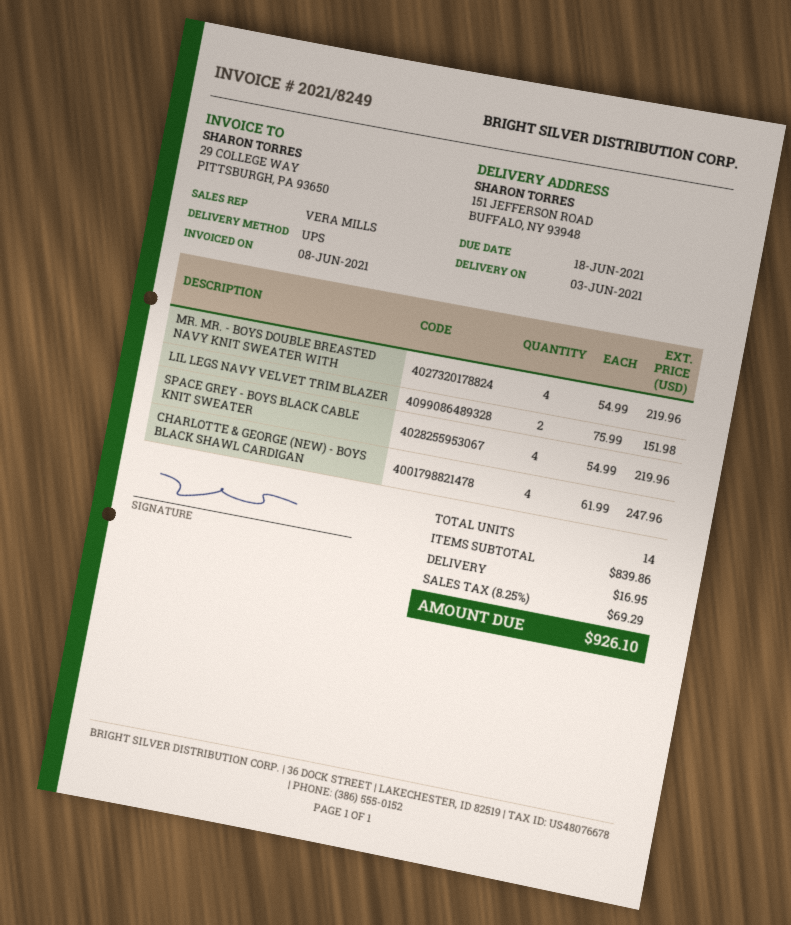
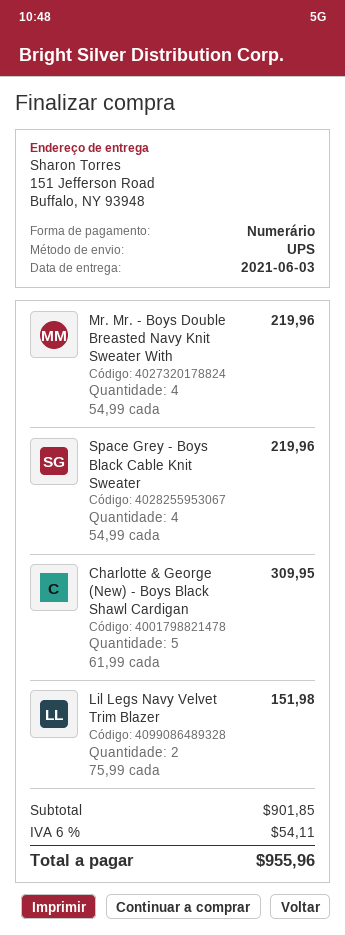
CHARLOTTE & GEORGE (NEW) - BOYS BLACK SHAWL CARDIGAN: 4 x 61.99 = 247.96 -> 5 x 61.99 = 309.95
subtotal: 839.86 -> 901.85
shipping: 16.95 -> none
tax: 8.25% = 69.29 -> 6% = 54.11
total: 926.10 -> 955.96

